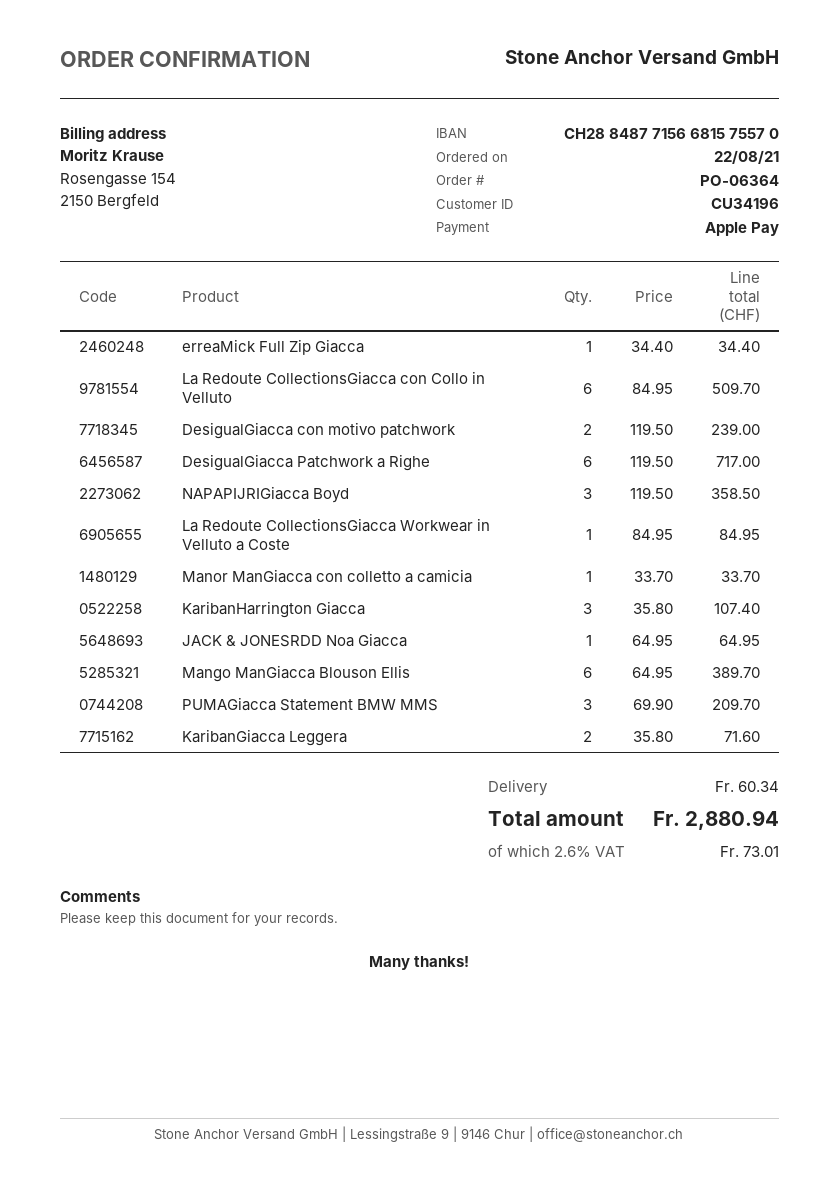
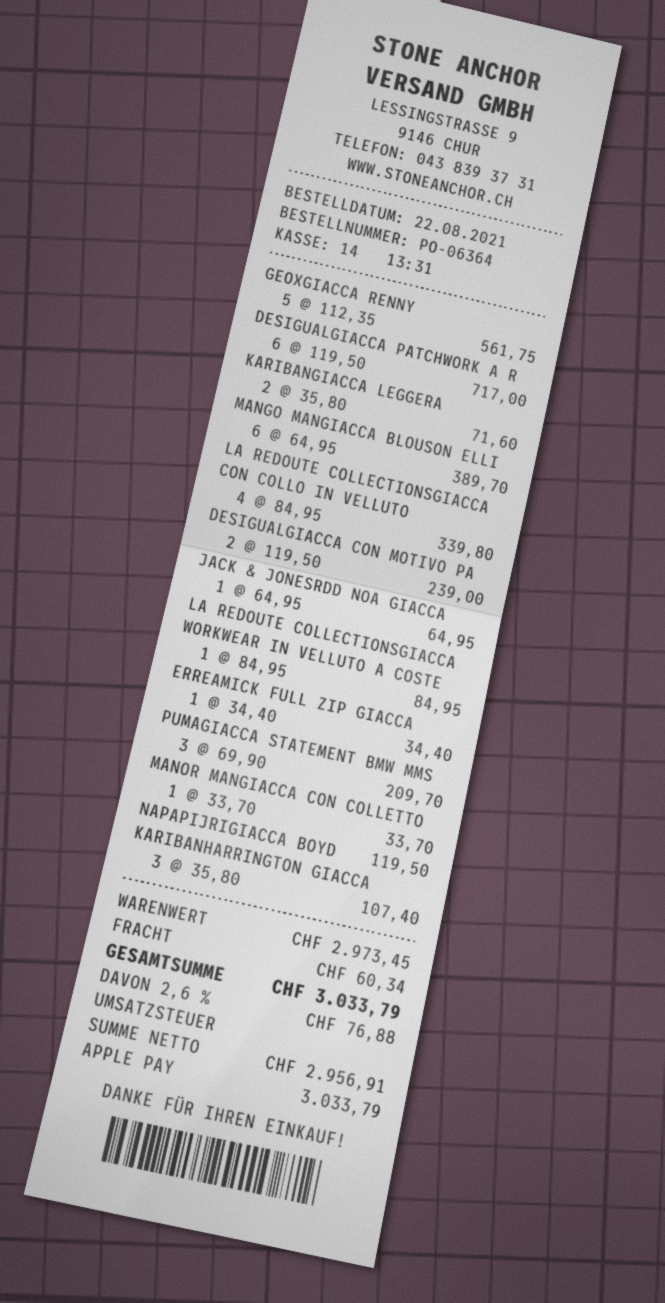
La Redoute CollectionsGiacca con Collo in Velluto: 6 x 84.95 = 509.70 -> 4 x 84.95 = 339.80
NAPAPIJRIGiacca Boyd: 3 x 119.50 = 358.50 -> 1 x 119.50 = 119.50
GEOXGIACCA RENNY: none -> 5 x 112.35 = 561.75
tax: 2.6% = 73.01 -> 2.6% = 76.88
total: 2880.94 -> 3033.79

